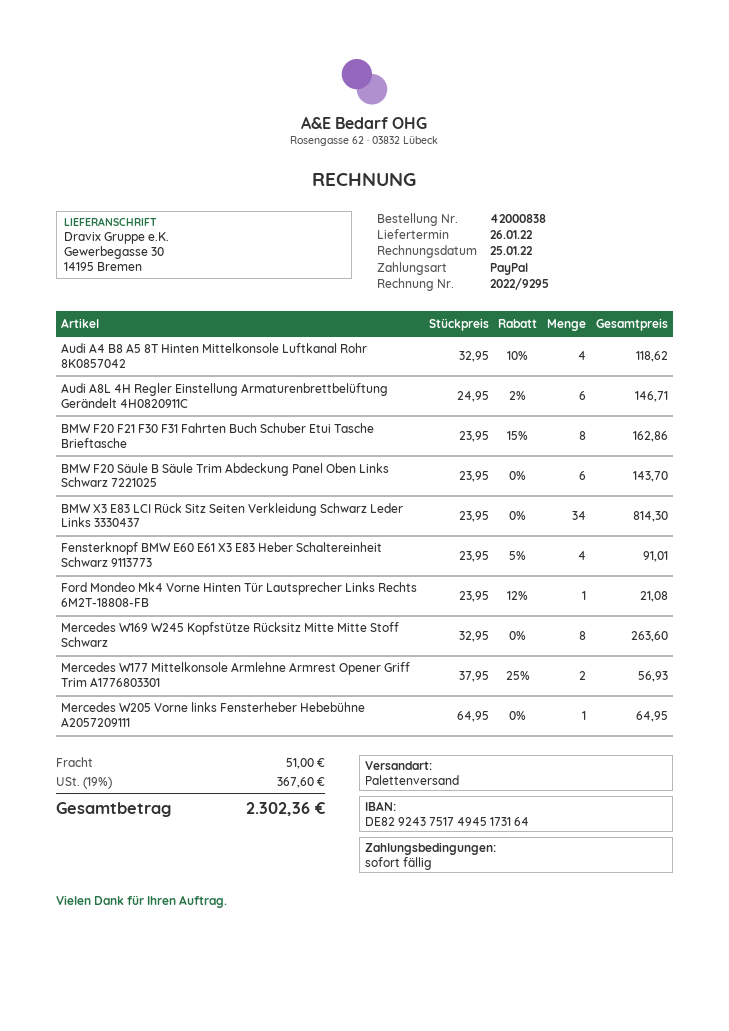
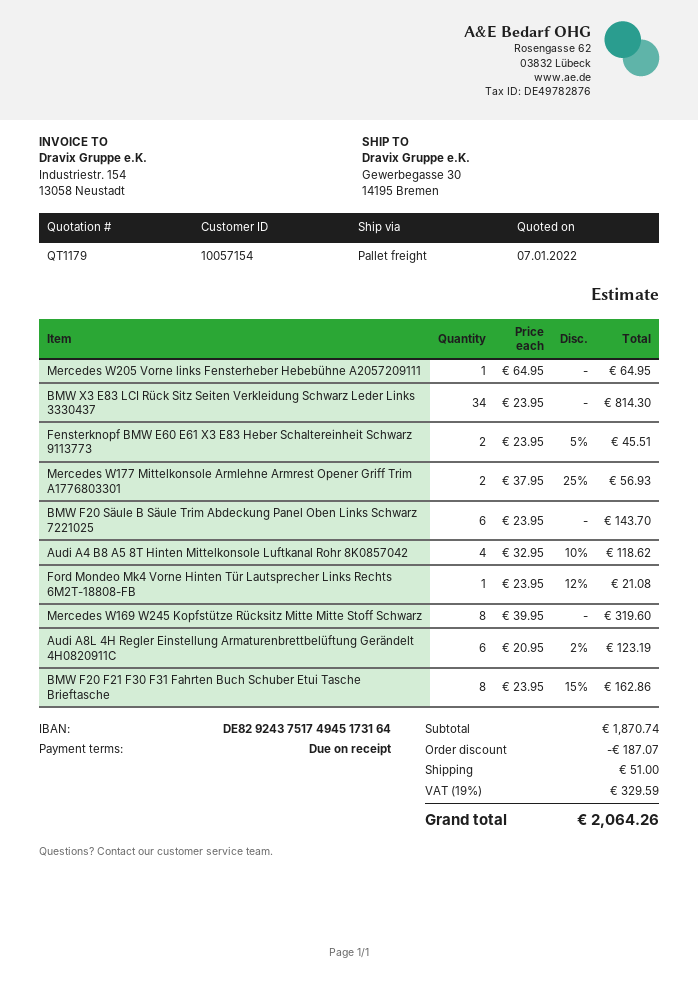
Audi A8L 4H Regler Einstellung Armaturenbrettbelüftung Gerändelt 4H0820911C: 6 x 24.95 - 2% = 146.71 -> 6 x 20.95 - 2% = 123.19
Fensterknopf BMW E60 E61 X3 E83 Heber Schaltereinheit Schwarz 9113773: 4 x 23.95 - 5% = 91.01 -> 2 x 23.95 - 5% = 45.51
Mercedes W169 W245 Kopfstütze Rücksitz Mitte Mitte Stoff Schwarz: 8 x 32.95 = 263.60 -> 8 x 39.95 = 319.60
discount: none -> 187.07
tax: 19% = 367.60 -> 19% = 329.59
total: 2302.36 -> 2064.26

